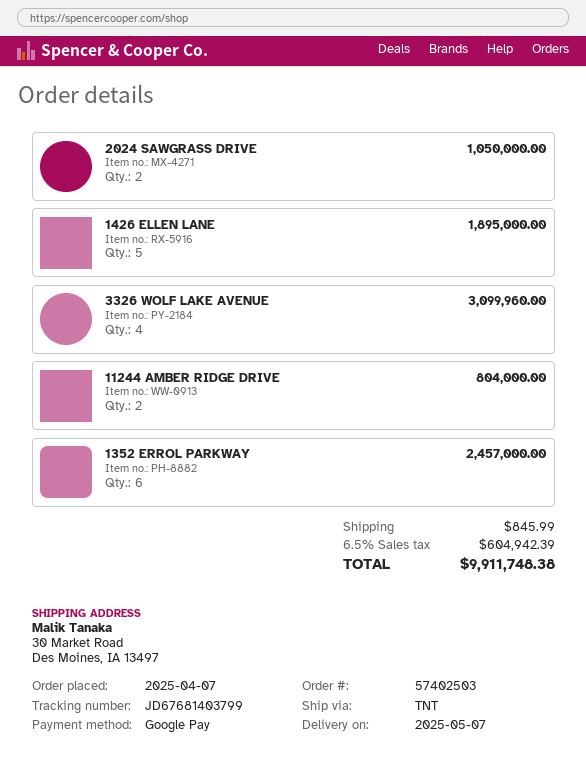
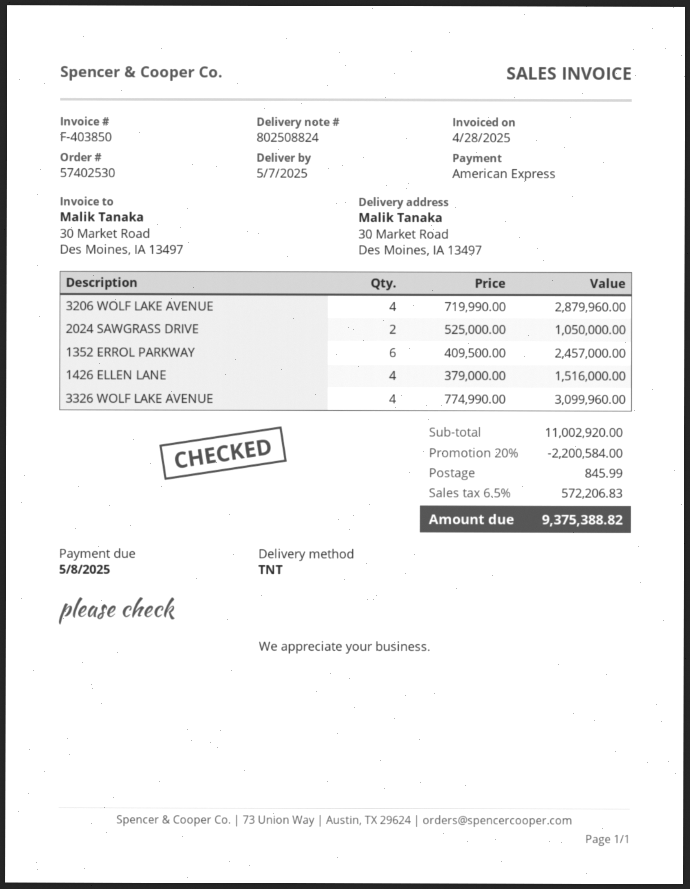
order number: 57402503 -> 57402530
payment method: Google Pay -> American Express
1426 ELLEN LANE: 5 for 1895000.00 -> 4 for 1516000.00
11244 AMBER RIDGE DRIVE: 2 for 804000.00 -> none
3206 WOLF LAKE AVENUE: none -> 4 for 2879960.00
discount: none -> 20% = 2200584.00
tax: 6.5% = 604942.39 -> 6.5% = 572206.83
total: 9911748.38 -> 9375388.82

